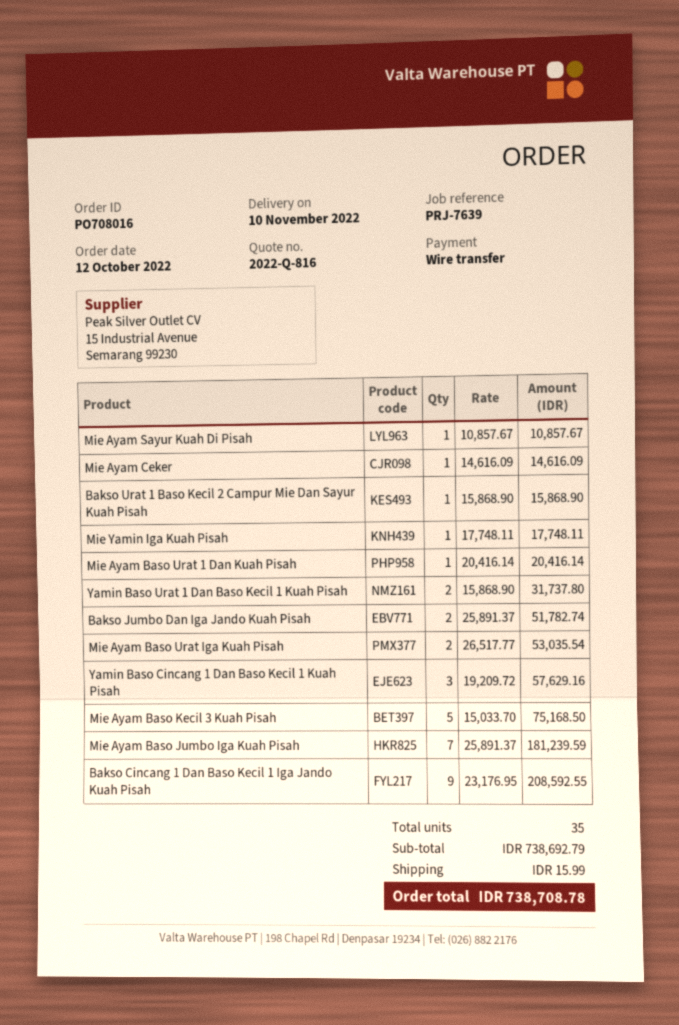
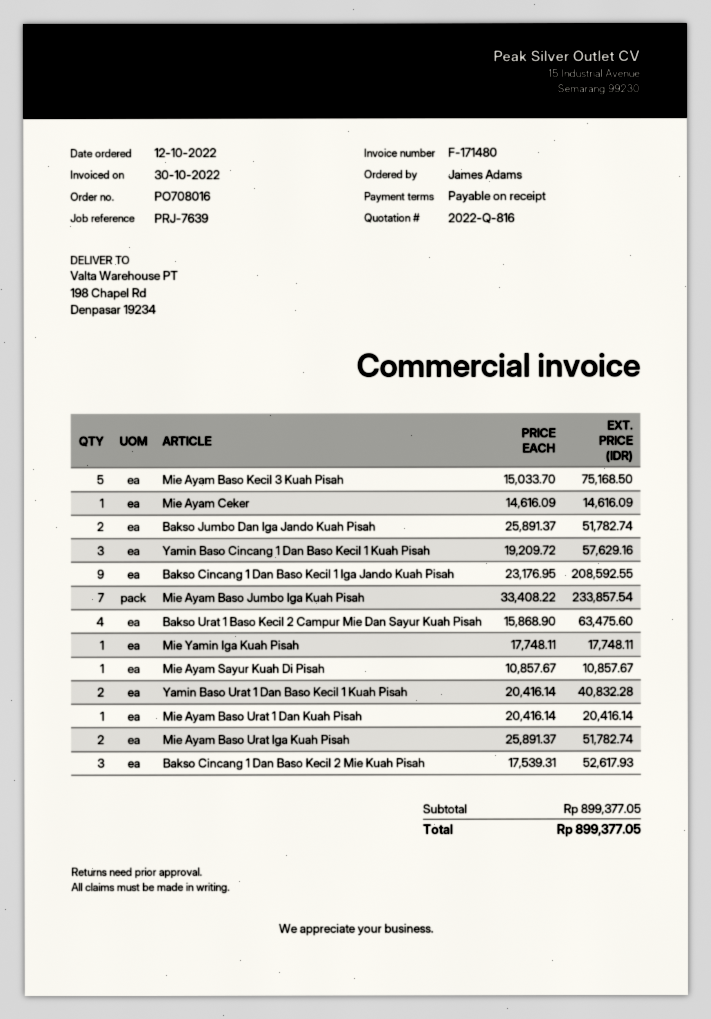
Bakso Urat 1 Baso Kecil 2 Campur Mie Dan Sayur Kuah Pisah: 1 x 15868.90 = 15868.90 -> 4 x 15868.90 = 63475.60
Yamin Baso Urat 1 Dan Baso Kecil 1 Kuah Pisah: 2 x 15868.90 = 31737.80 -> 2 x 20416.14 = 40832.28
Mie Ayam Baso Urat Iga Kuah Pisah: 2 x 26517.77 = 53035.54 -> 2 x 25891.37 = 51782.74
Mie Ayam Baso Jumbo Iga Kuah Pisah: 7 x 25891.37 = 181239.59 -> 7 x 33408.22 = 233857.54
Bakso Cincang 1 Dan Baso Kecil 2 Mie Kuah Pisah: none -> 3 x 17539.31 = 52617.93
subtotal: 738692.79 -> 899377.05
shipping: 15.99 -> none
total: 738708.78 -> 899377.05

